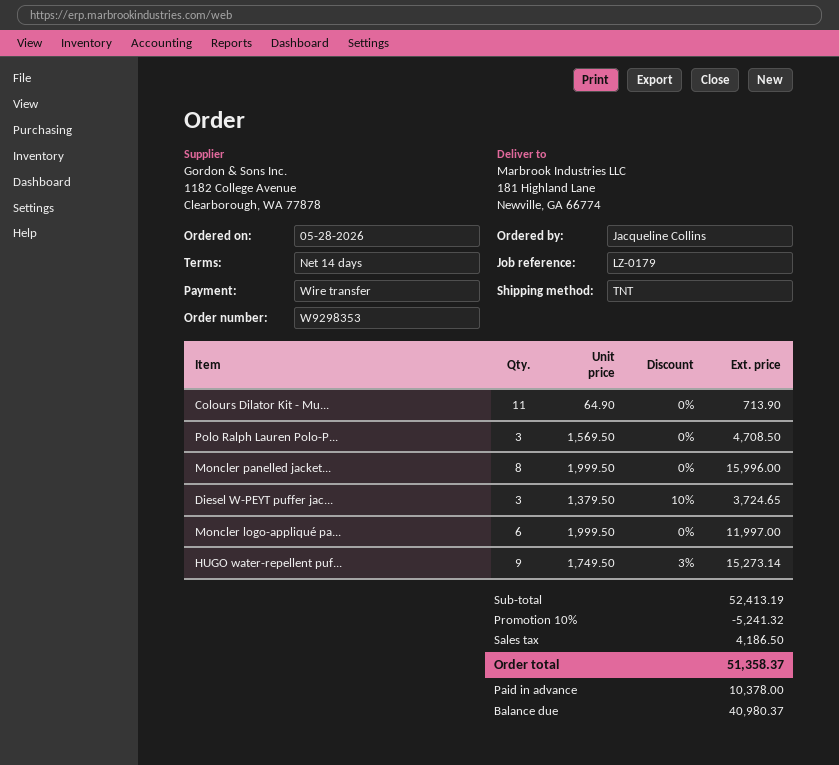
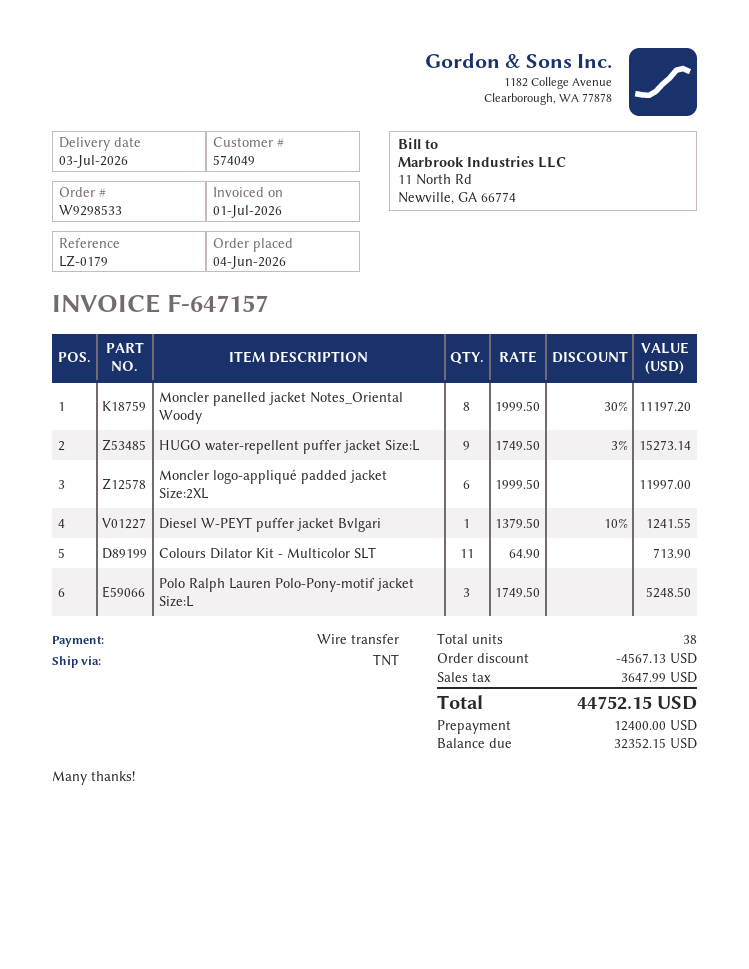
order number: W9298353 -> W9298533
order date: 2026-05-28 -> 2026-06-04
Polo Ralph Lauren Polo-P...: 3 x 1569.50 = 4708.50 -> 3 x 1749.50 = 5248.50
Moncler panelled jacket...: 8 x 1999.50 = 15996.00 -> 8 x 1999.50 - 30% = 11197.20
Diesel W-PEYT puffer jac...: 3 x 1379.50 - 10% = 3724.65 -> 1 x 1379.50 - 10% = 1241.55
discount: 5241.32 -> 4567.13
tax: 4186.50 -> 3647.99
total: 51358.37 -> 44752.15
deposit: 10378.00 -> 12400.00
balance: 40980.37 -> 32352.15

